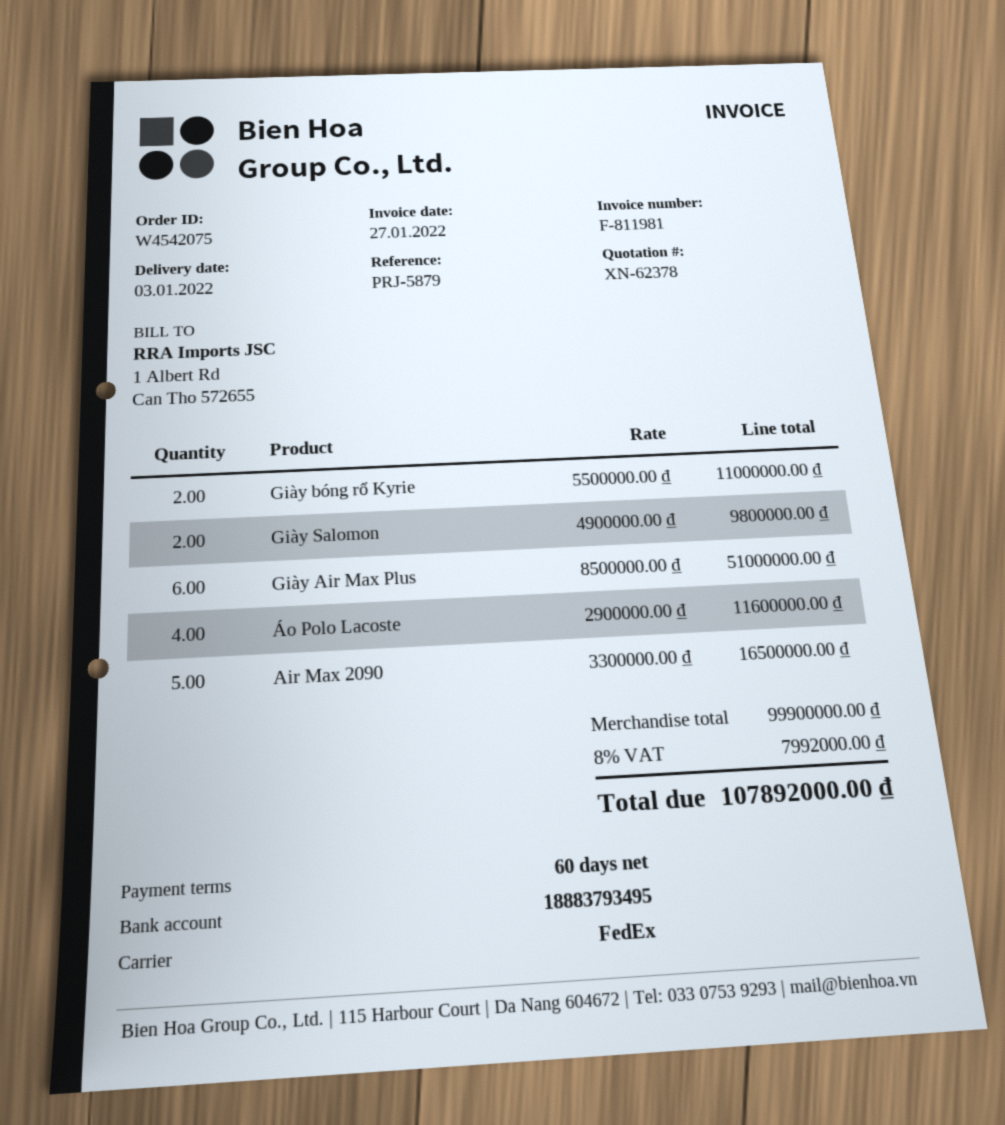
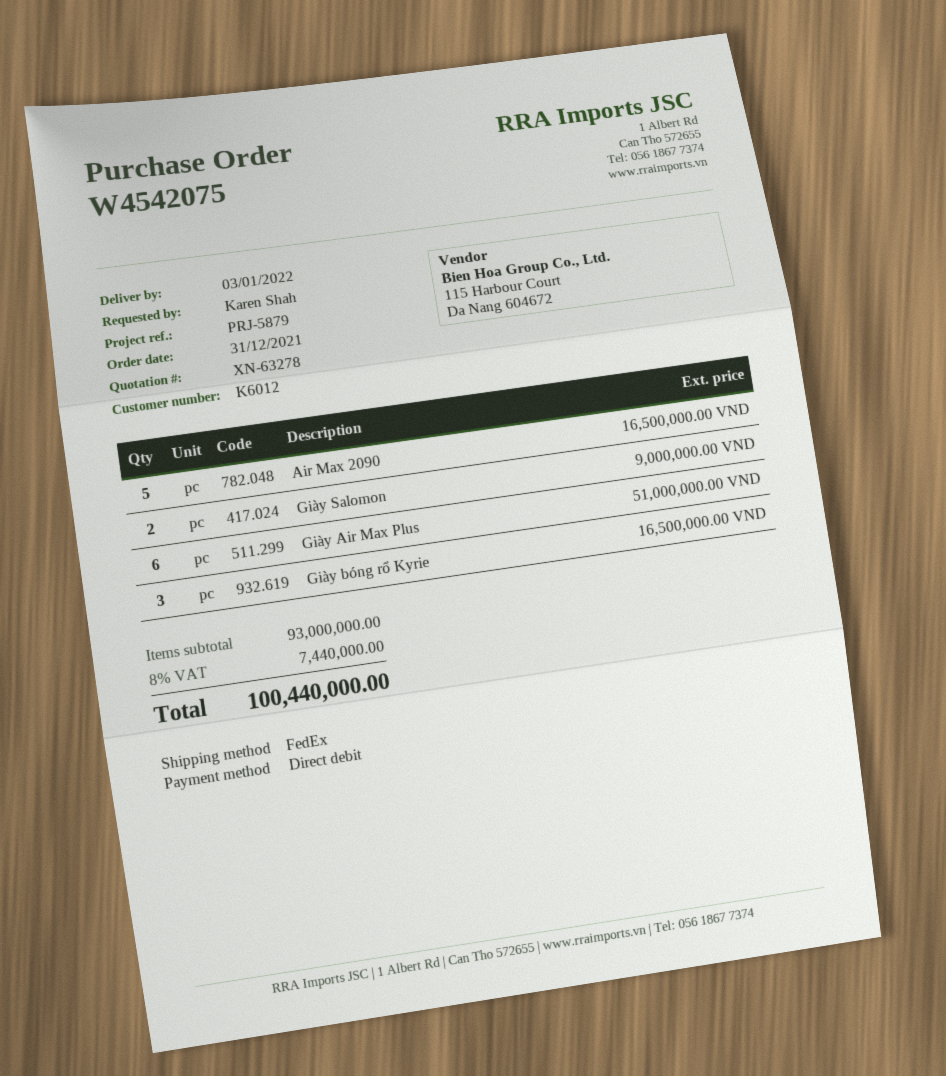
quote number: XN-62378 -> XN-63278
Giày bóng rổ Kyrie: 2 for 11000000.00 -> 3 for 16500000.00
Giày Salomon: 2 for 9800000.00 -> 2 for 9000000.00
Áo Polo Lacoste: 4 for 11600000.00 -> none
subtotal: 99900000.00 -> 93000000.00
tax: 8% = 7992000.00 -> 8% = 7440000.00
total: 107892000.00 -> 100440000.00

